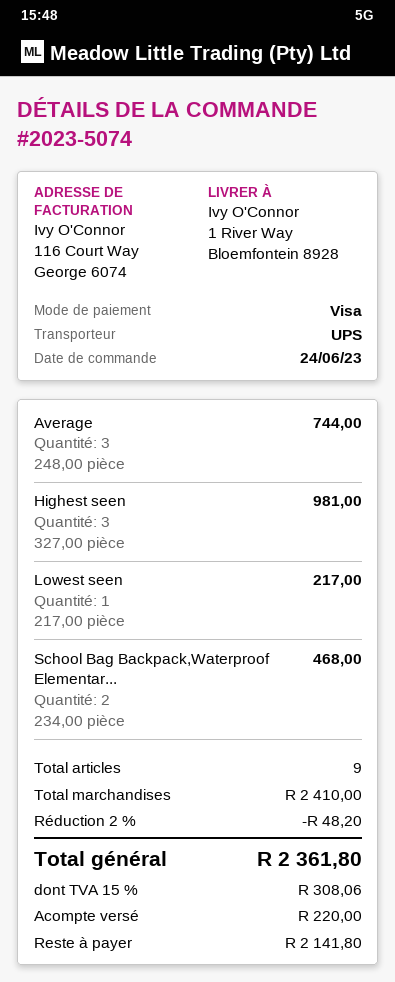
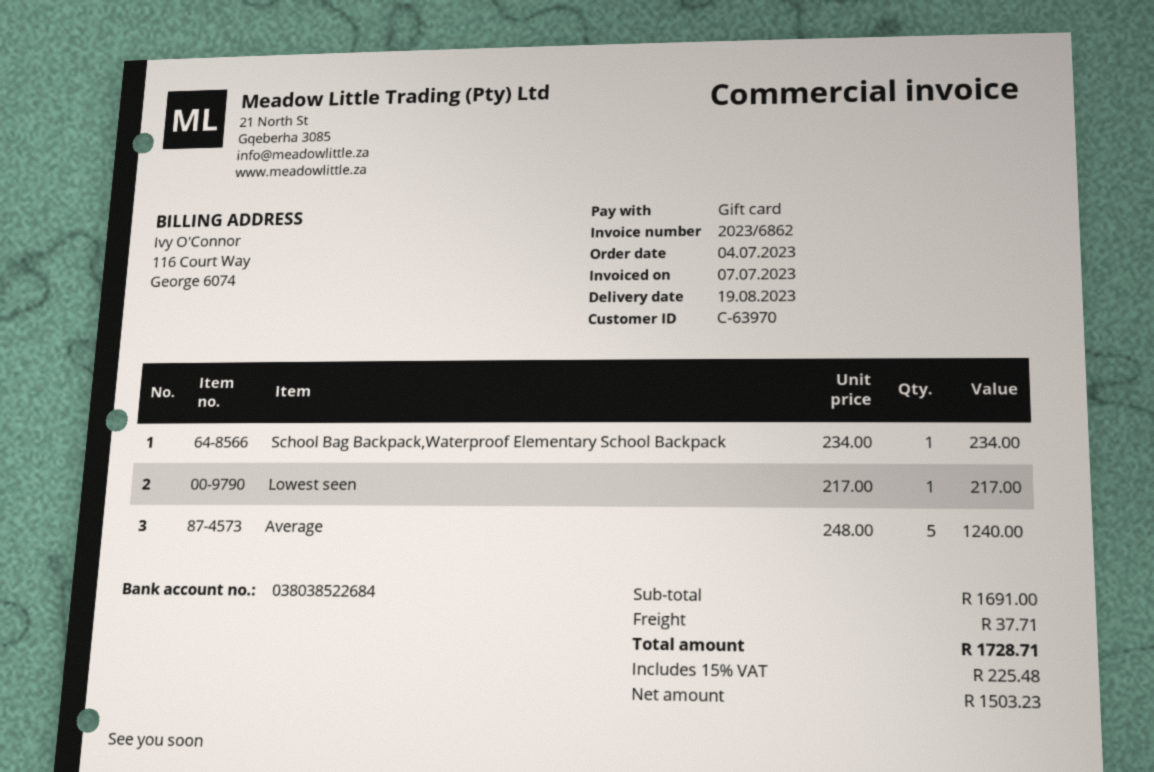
order date: 2023-06-24 -> 2023-07-04
payment method: Visa -> gift card
Average: 3 x 248.00 = 744.00 -> 5 x 248.00 = 1240.00
Highest seen: 3 x 327.00 = 981.00 -> none
School Bag Backpack,Waterproof Elementar...: 2 x 234.00 = 468.00 -> 1 x 234.00 = 234.00
subtotal: 2410.00 -> 1691.00
discount: 2% = 48.20 -> none
shipping: none -> 37.71
tax: 15% = 308.06 -> 15% = 225.48
total: 2361.80 -> 1728.71

